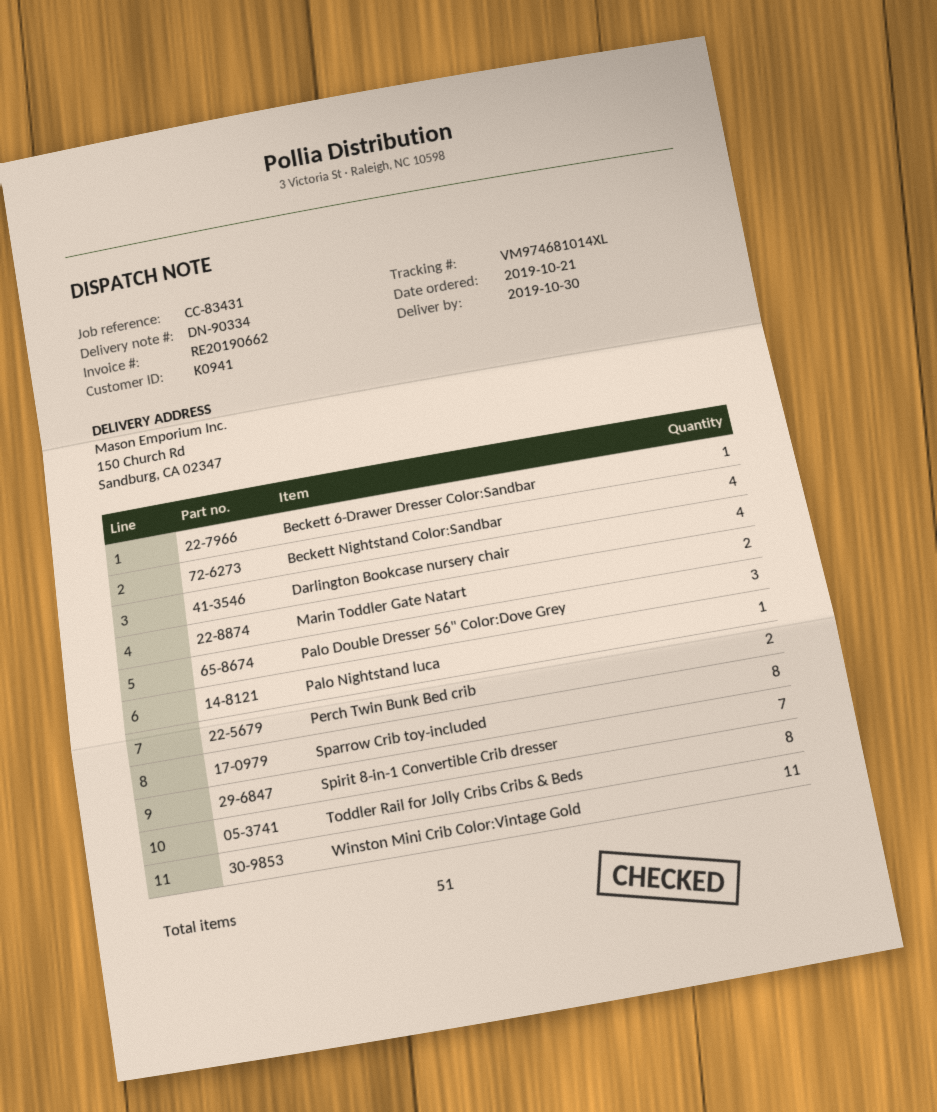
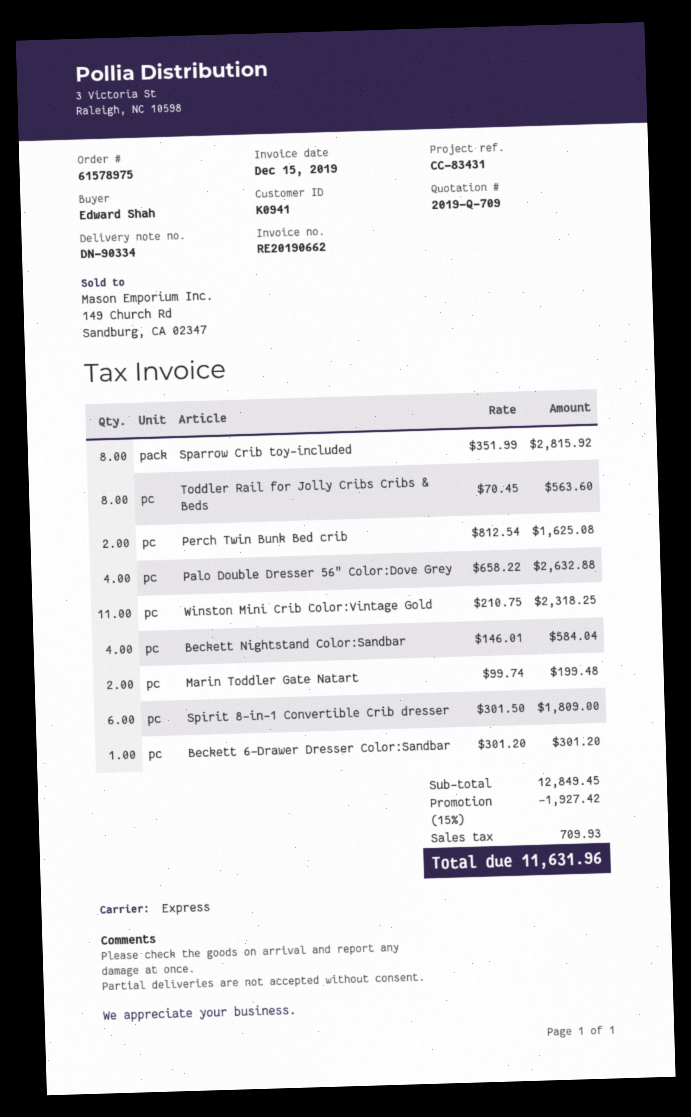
Darlington Bookcase nursery chair: 4 -> none
Palo Double Dresser 56" Color:Dove Grey: 3 -> 4
Palo Nightstand luca: 1 -> none
Spirit 8-in-1 Convertible Crib dresser: 7 -> 6

